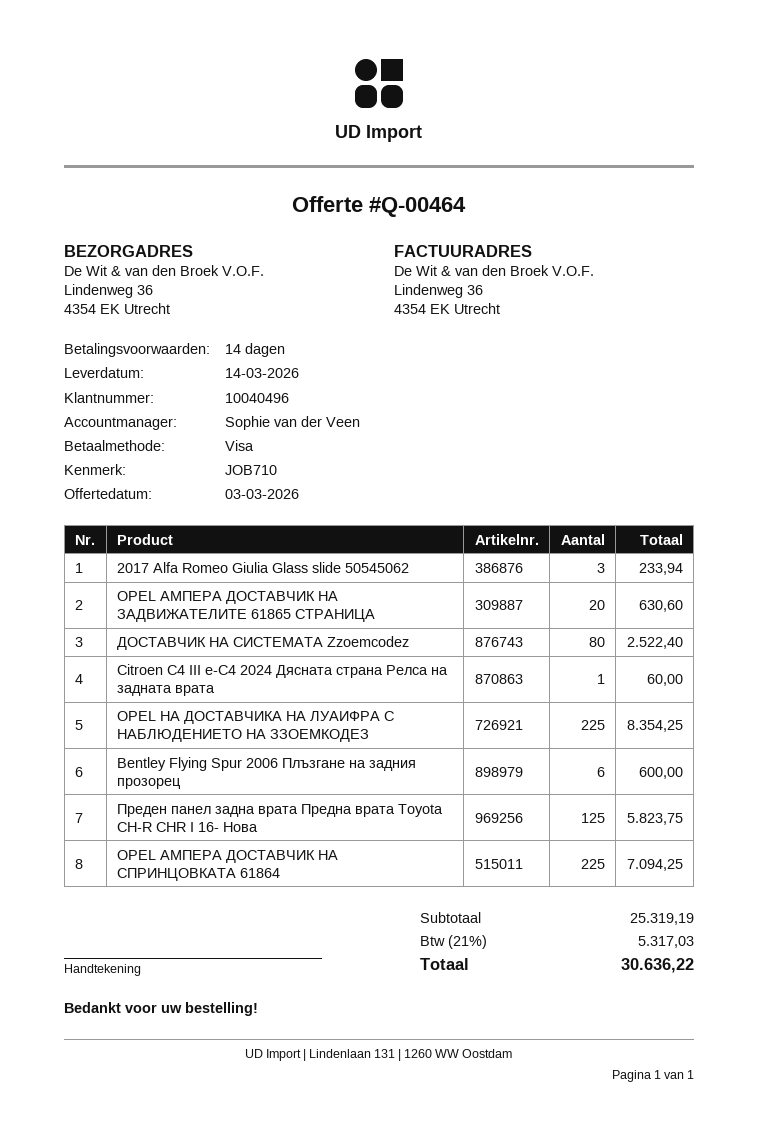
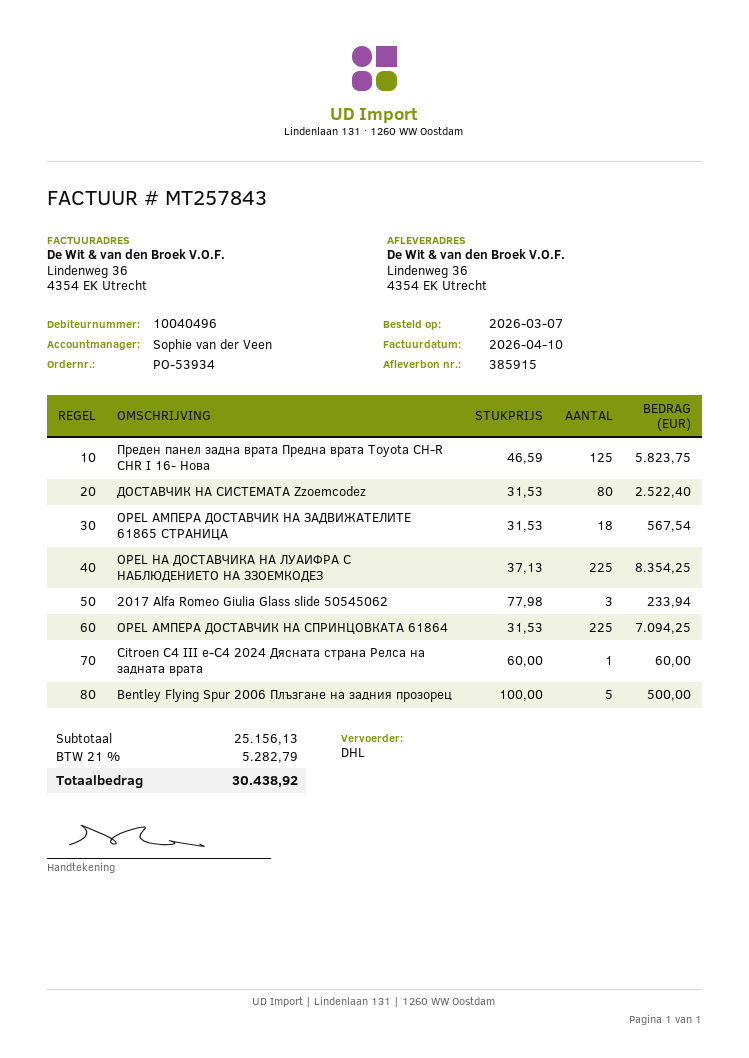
OPEL АМПЕРА ДОСТАВЧИК НА ЗАДВИЖАТЕЛИТЕ 61865 СТРАНИЦА: 20 for 630.60 -> 18 for 567.54
Bentley Flying Spur 2006 Плъзгане на задния прозорец: 6 for 600.00 -> 5 for 500.00
subtotal: 25319.19 -> 25156.13
tax: 21% = 5317.03 -> 21% = 5282.79
total: 30636.22 -> 30438.92

